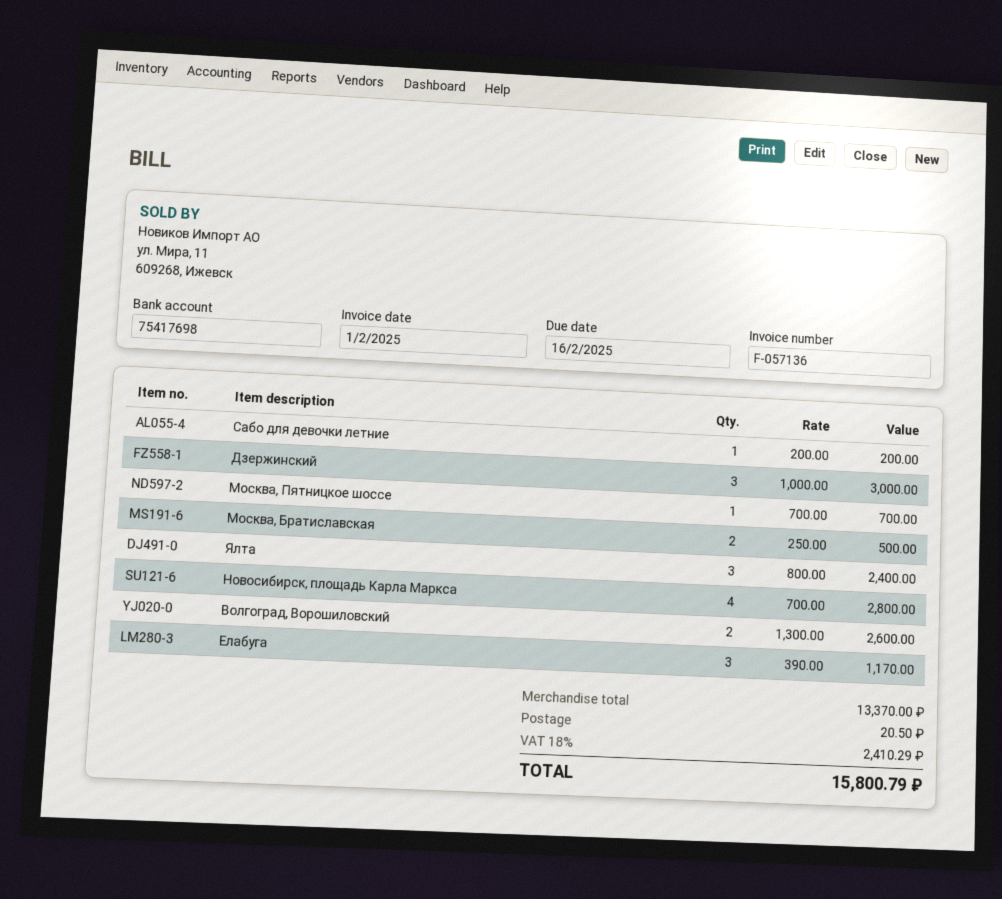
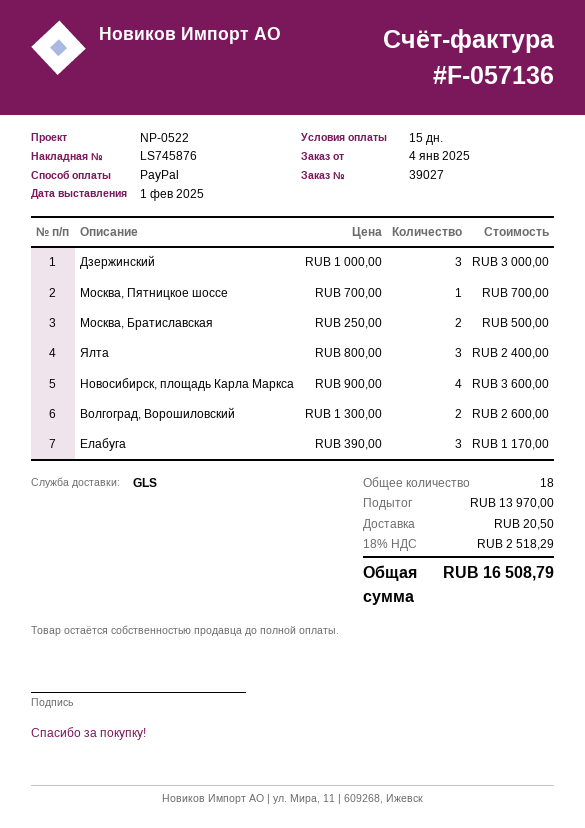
Сабо для девочки летние: 1 x 200.00 = 200.00 -> none
Новосибирск, площадь Карла Маркса: 4 x 700.00 = 2800.00 -> 4 x 900.00 = 3600.00
subtotal: 13370.00 -> 13970.00
tax: 18% = 2410.29 -> 18% = 2518.29
total: 15800.79 -> 16508.79

